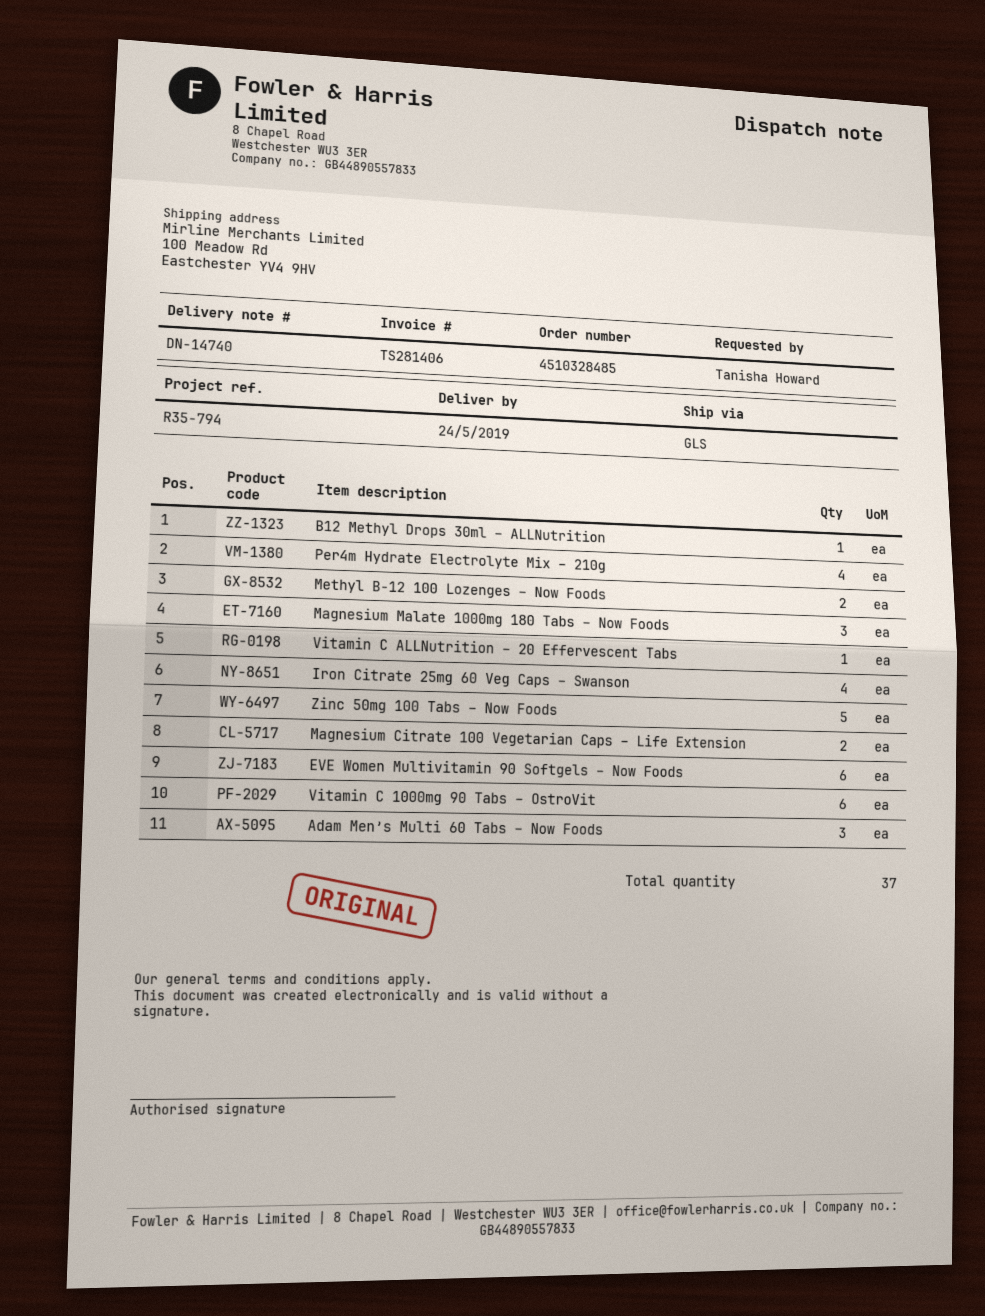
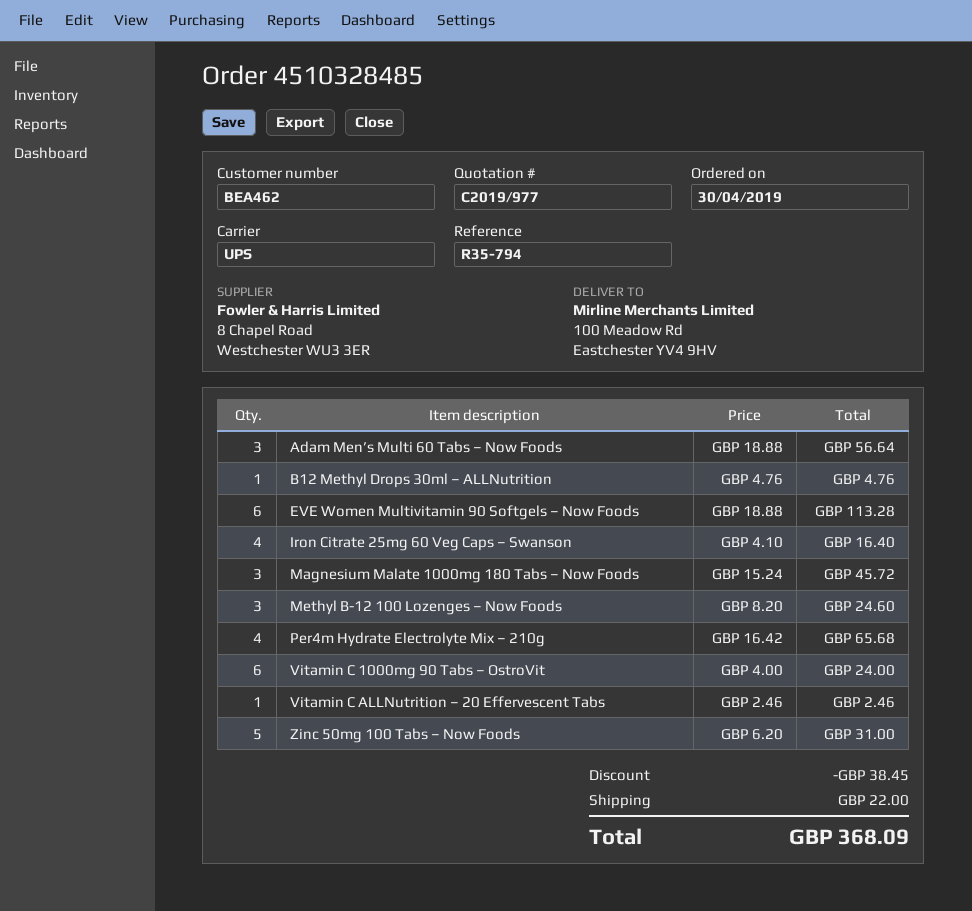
shipping method: GLS -> UPS
Methyl B-12 100 Lozenges – Now Foods: 2 -> 3
Magnesium Citrate 100 Vegetarian Caps – Life Extension: 2 -> none

